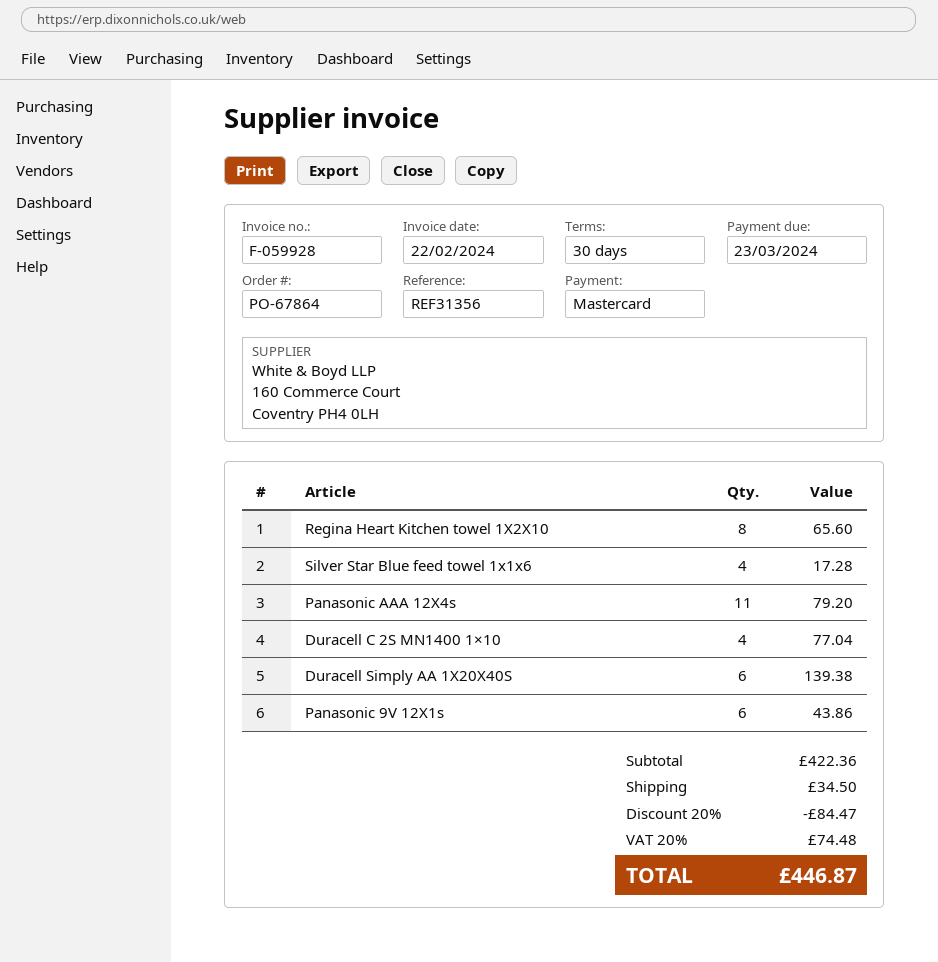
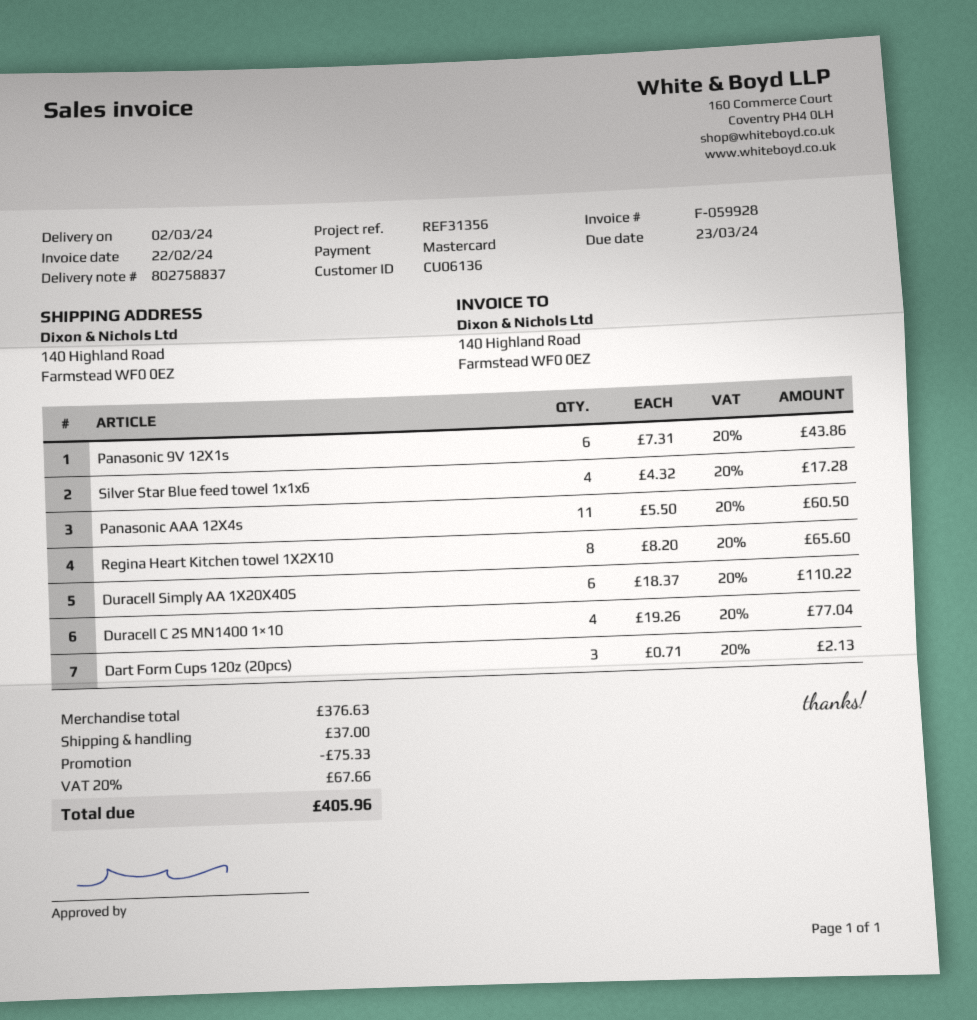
Panasonic AAA 12X4s: 11 for 79.20 -> 11 for 60.50
Duracell Simply AA 1X20X40S: 6 for 139.38 -> 6 for 110.22
Dart Form Cups 120z (20pcs): none -> 3 for 2.13
subtotal: 422.36 -> 376.63
discount: 84.47 -> 75.33
shipping: 34.50 -> 37.00
tax: 20% = 74.48 -> 20% = 67.66
total: 446.87 -> 405.96

